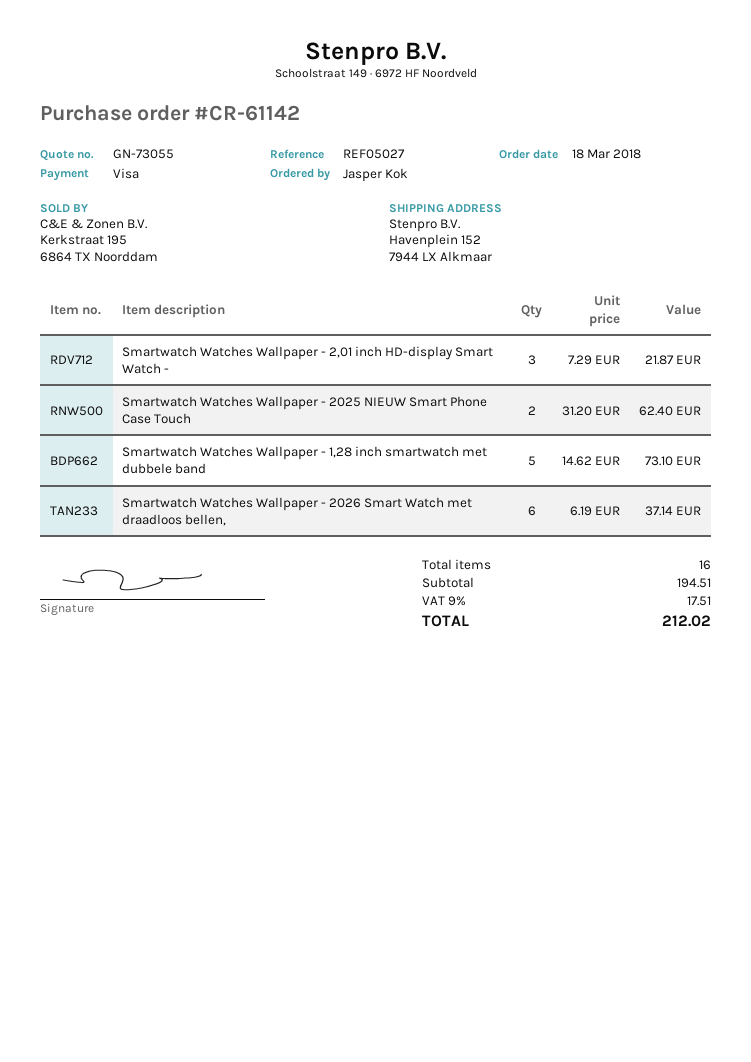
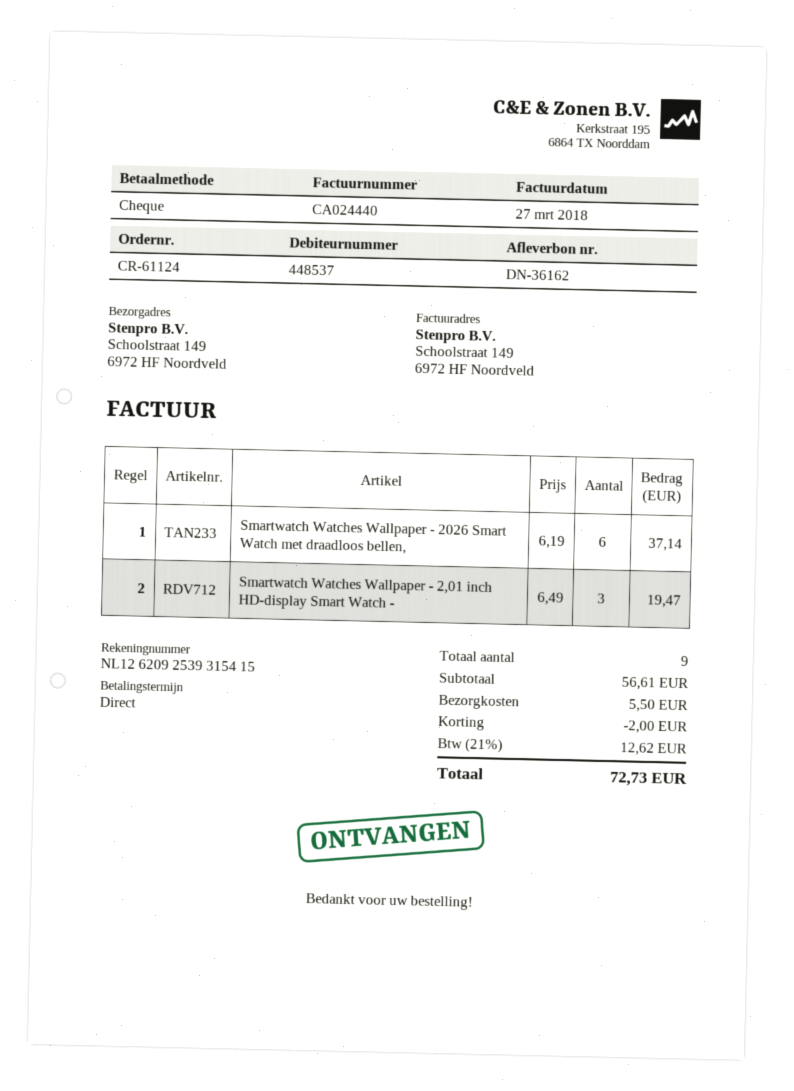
order number: CR-61142 -> CR-61124
payment method: Visa -> cheque
ship to: Havenplein 152, 7944 LX Alkmaar -> Schoolstraat 149, 6972 HF Noordveld
Smartwatch Watches Wallpaper - 2,01 inch HD-display Smart Watch -: 3 x 7.29 = 21.87 -> 3 x 6.49 = 19.47
Smartwatch Watches Wallpaper - 2025 NIEUW Smart Phone Case Touch: 2 x 31.20 = 62.40 -> none
Smartwatch Watches Wallpaper - 1,28 inch smartwatch met dubbele band: 5 x 14.62 = 73.10 -> none
total quantity: 16 -> 9
subtotal: 194.51 -> 56.61
discount: none -> 2.00
shipping: none -> 5.50
tax: 9% = 17.51 -> 21% = 12.62
total: 212.02 -> 72.73

